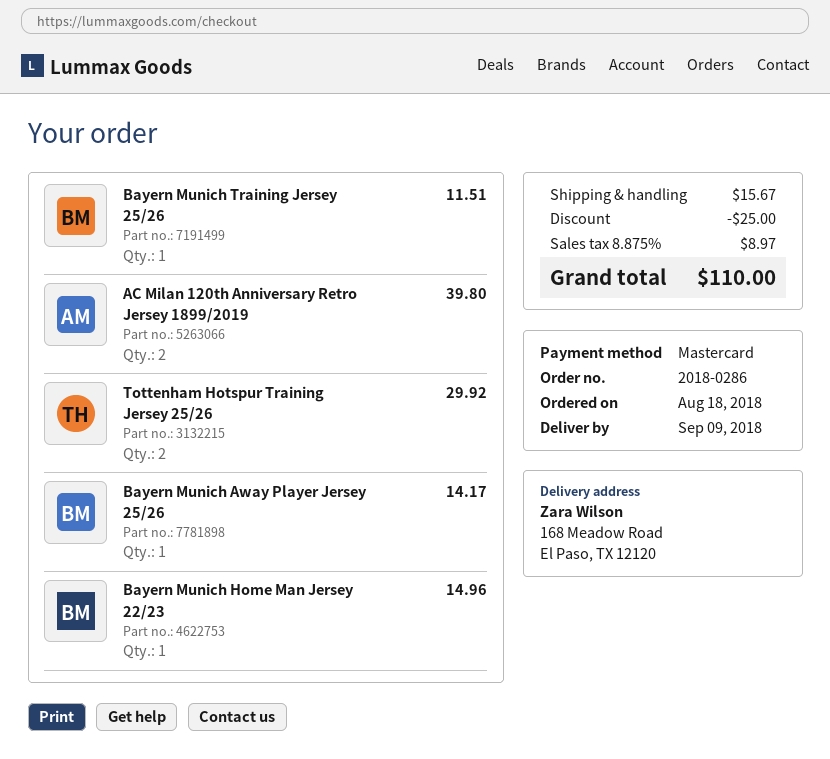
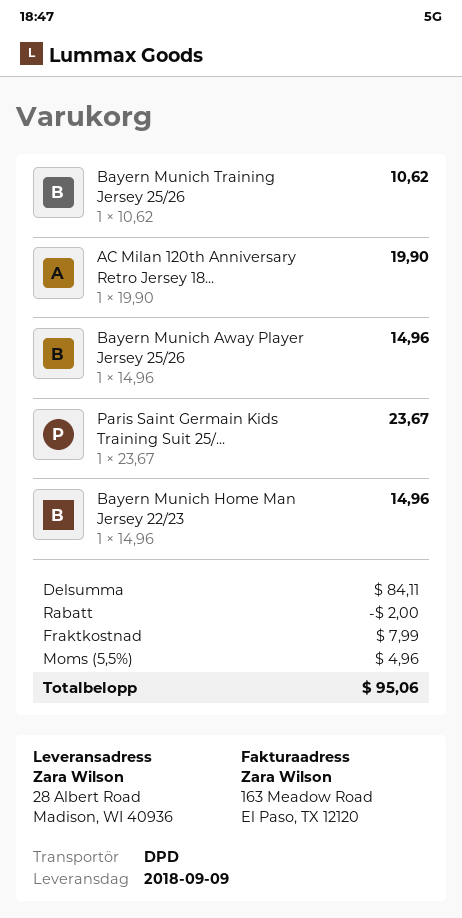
ship to: 168 Meadow Road, El Paso, TX 12120 -> 28 Albert Road, Madison, WI 40936
Bayern Munich Training Jersey 25/26: 1 for 11.51 -> 1 for 10.62
AC Milan 120th Anniversary Retro Jersey 1899/2019: 2 for 39.80 -> 1 for 19.90
Tottenham Hotspur Training Jersey 25/26: 2 for 29.92 -> none
Bayern Munich Away Player Jersey 25/26: 1 for 14.17 -> 1 for 14.96
Paris Saint Germain Kids Training Suit 25/...: none -> 1 for 23.67
discount: 25.00 -> 2.00
shipping: 15.67 -> 7.99
tax: 8.875% = 8.97 -> 5.5% = 4.96
total: 110.00 -> 95.06

